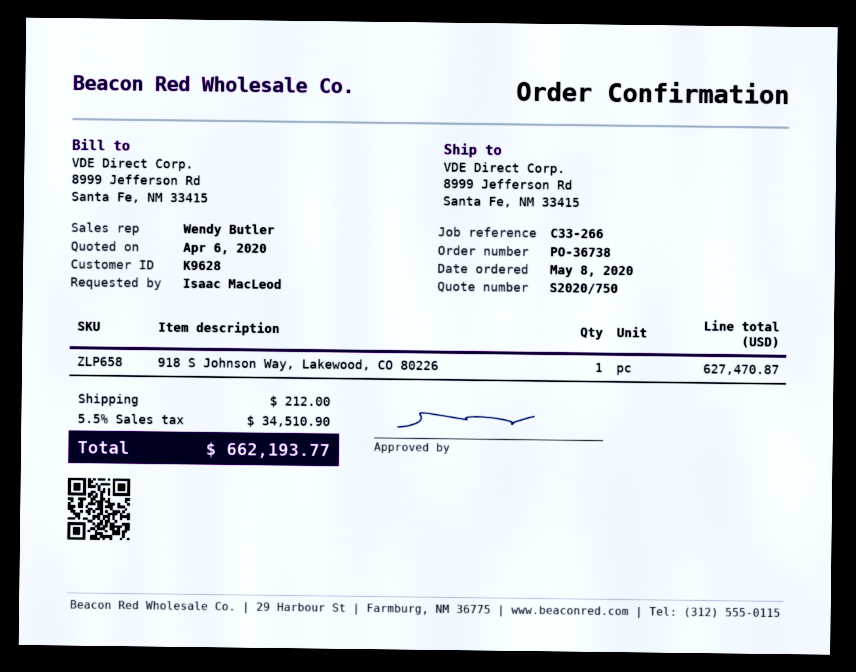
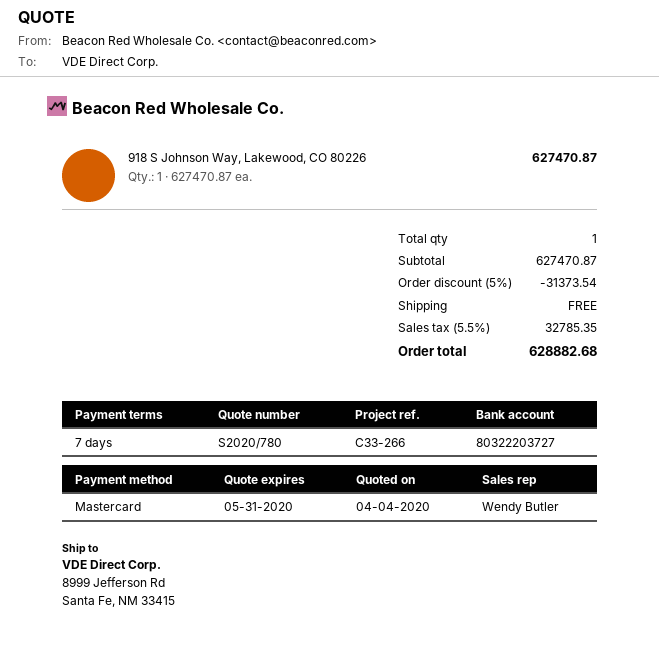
quote number: S2020/750 -> S2020/780
quote date: 2020-04-06 -> 2020-04-04
discount: none -> 5% = 31373.54
shipping: 212.00 -> 0.00
tax: 5.5% = 34510.90 -> 5.5% = 32785.35
total: 662193.77 -> 628882.68

